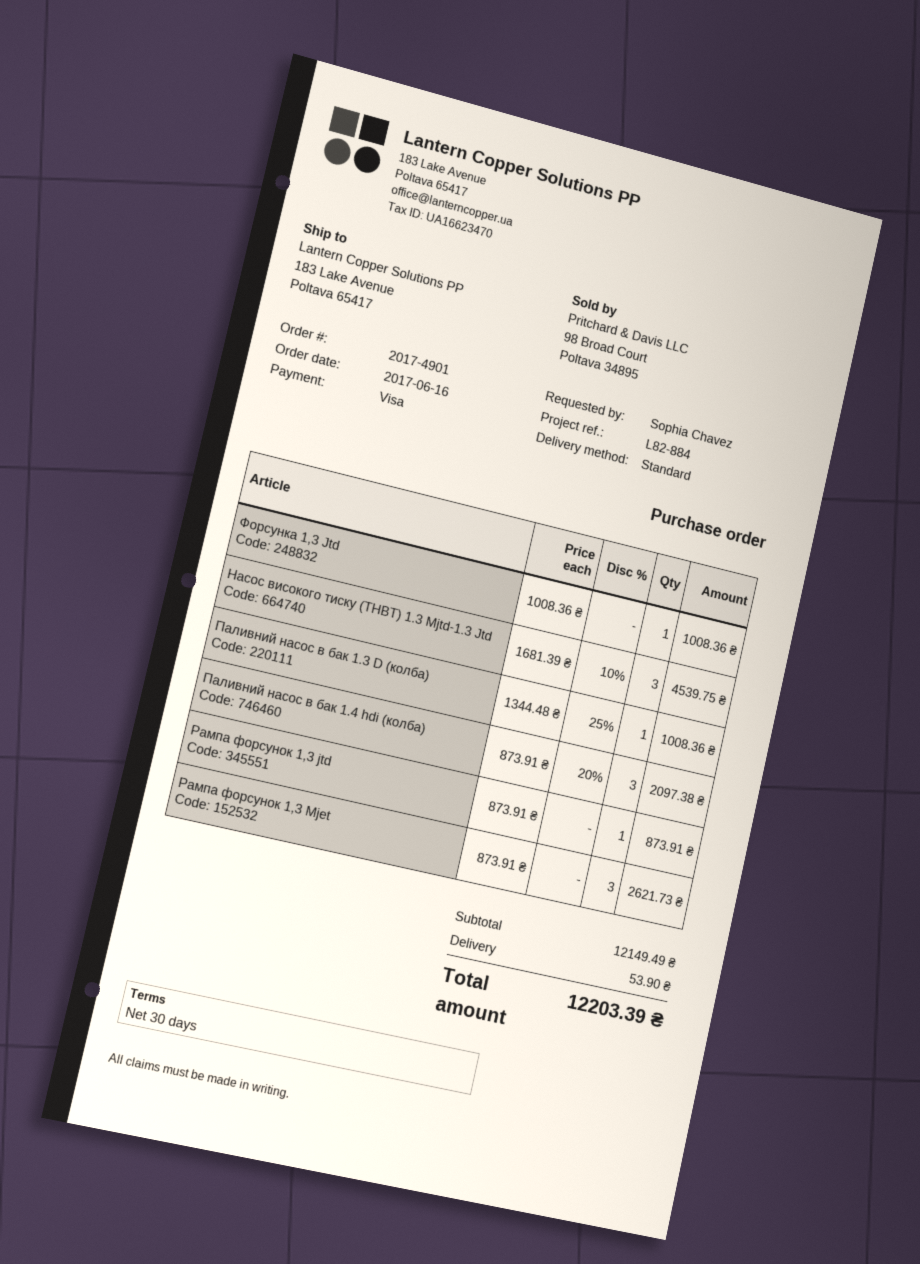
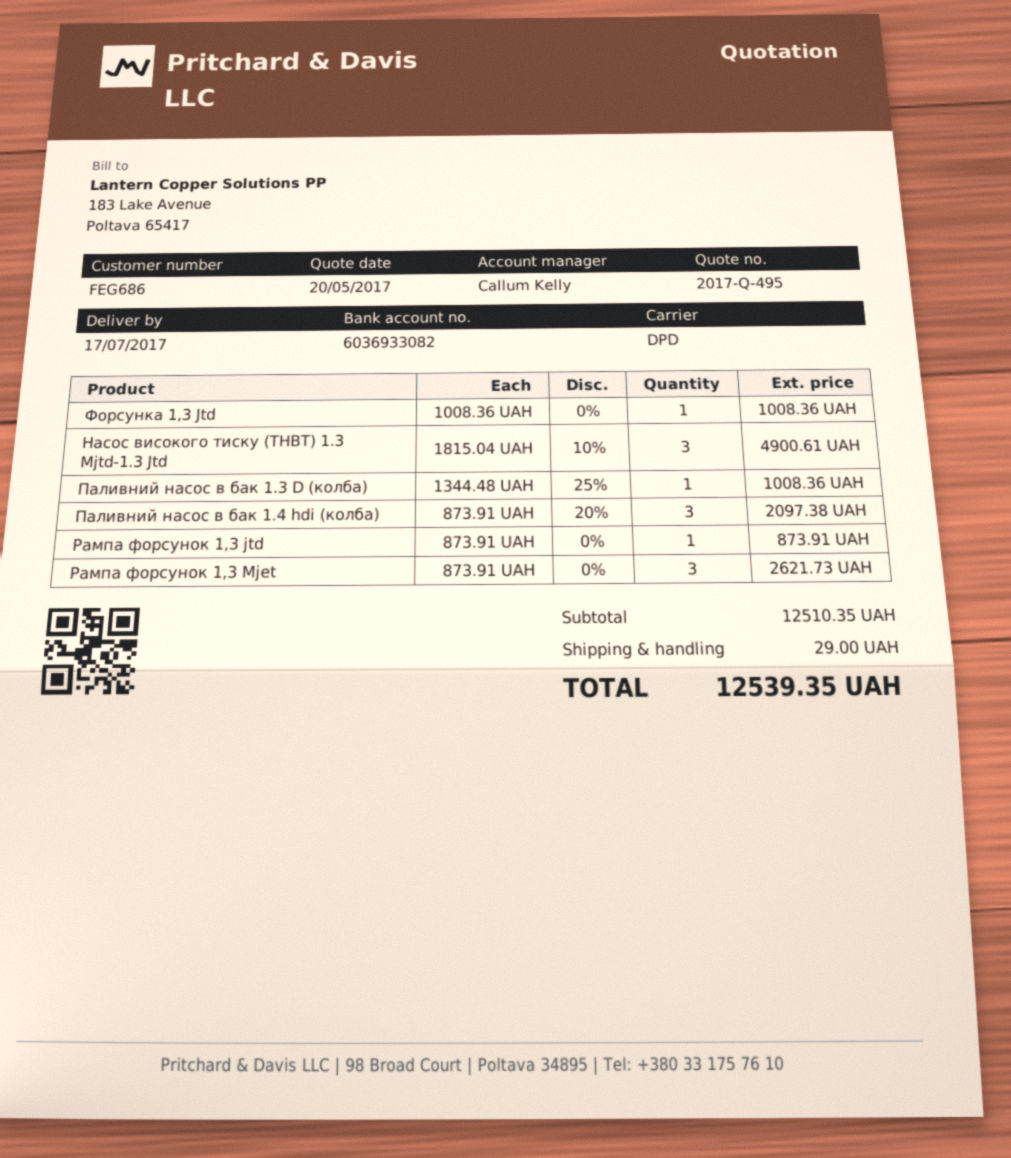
shipping method: standard -> DPD
Насос високого тиску (ТНВТ) 1.3 Mjtd-1.3 Jtd: 3 x 1681.39 - 10% = 4539.75 -> 3 x 1815.04 - 10% = 4900.61
subtotal: 12149.49 -> 12510.35
shipping: 53.90 -> 29.00
total: 12203.39 -> 12539.35

